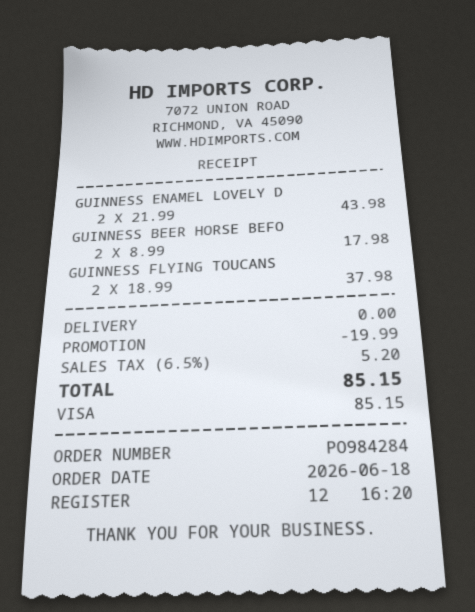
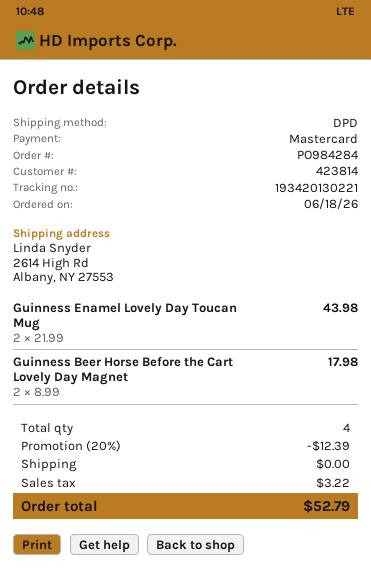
payment method: Visa -> Mastercard
GUINNESS FLYING TOUCANS: 2 x 18.99 = 37.98 -> none
discount: 19.99 -> 12.39
tax: 5.20 -> 3.22
total: 85.15 -> 52.79

